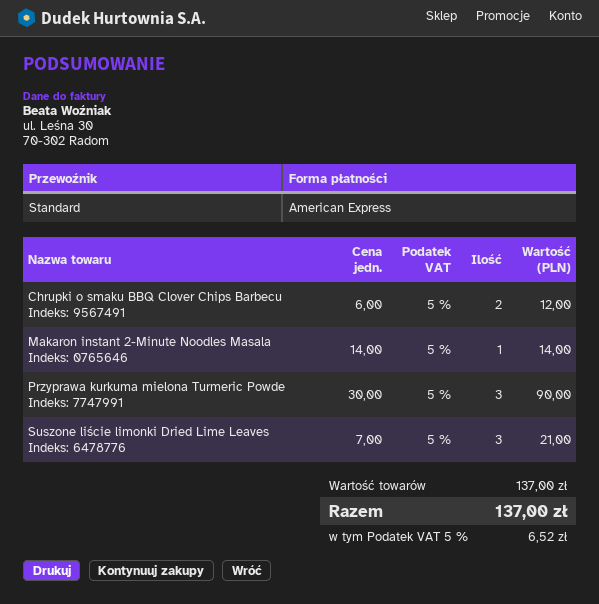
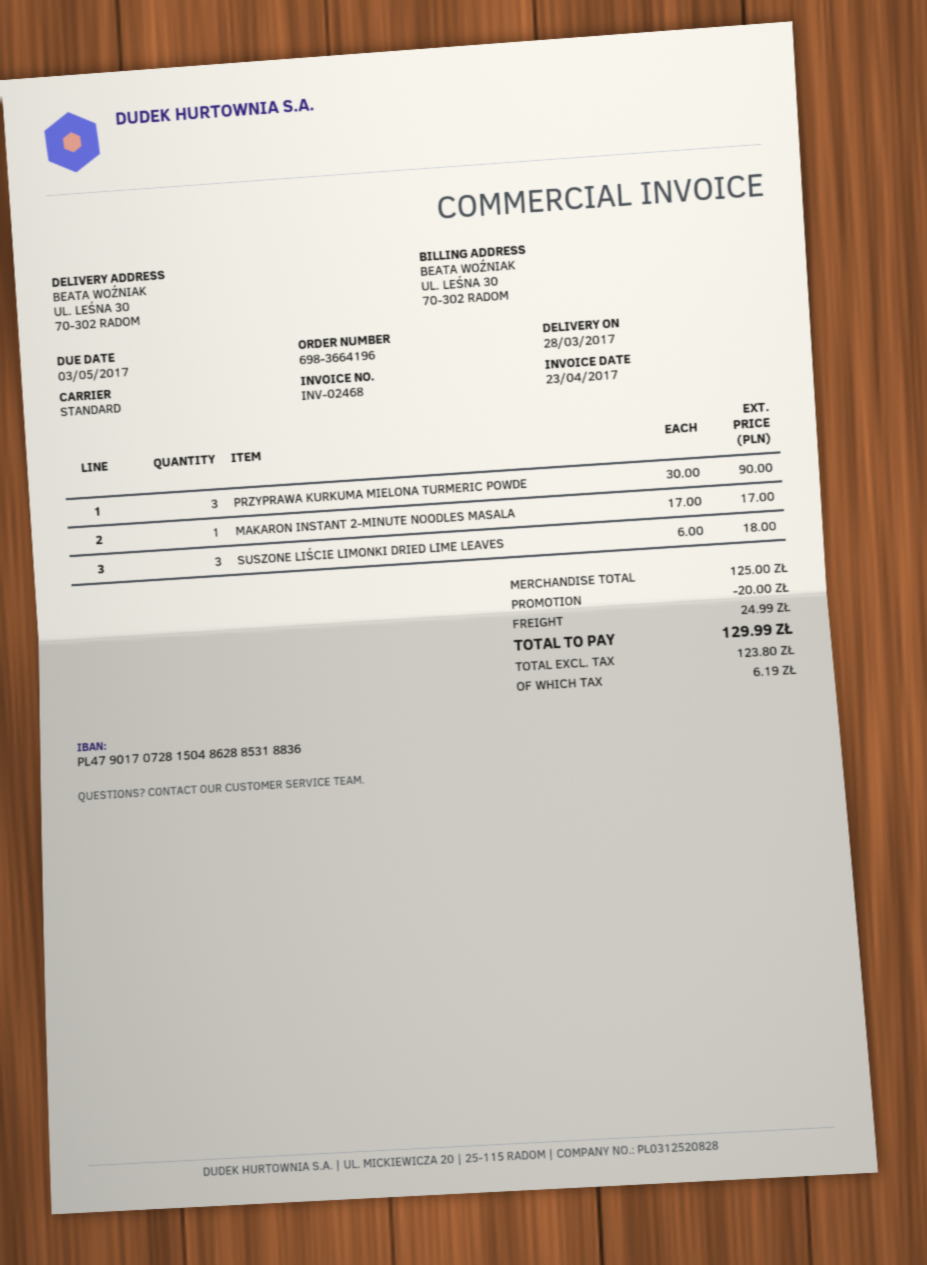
Chrupki o smaku BBQ Clover Chips Barbecu: 2 x 6.00 = 12.00 -> none
Makaron instant 2-Minute Noodles Masala: 1 x 14.00 = 14.00 -> 1 x 17.00 = 17.00
Suszone liście limonki Dried Lime Leaves: 3 x 7.00 = 21.00 -> 3 x 6.00 = 18.00
subtotal: 137.00 -> 125.00
discount: none -> 20.00
shipping: none -> 24.99
tax: 6.52 -> 6.19
total: 137.00 -> 129.99

